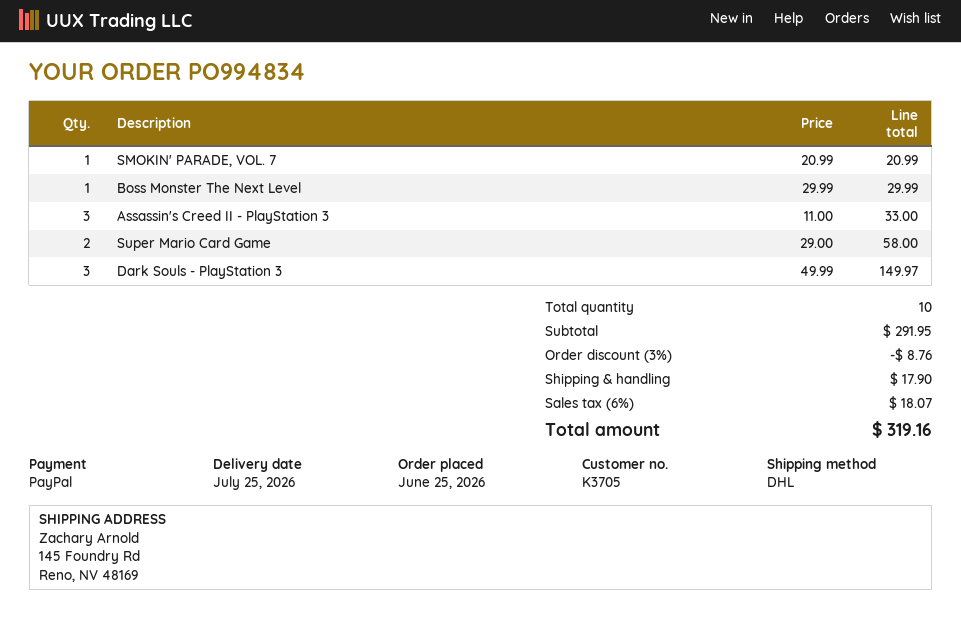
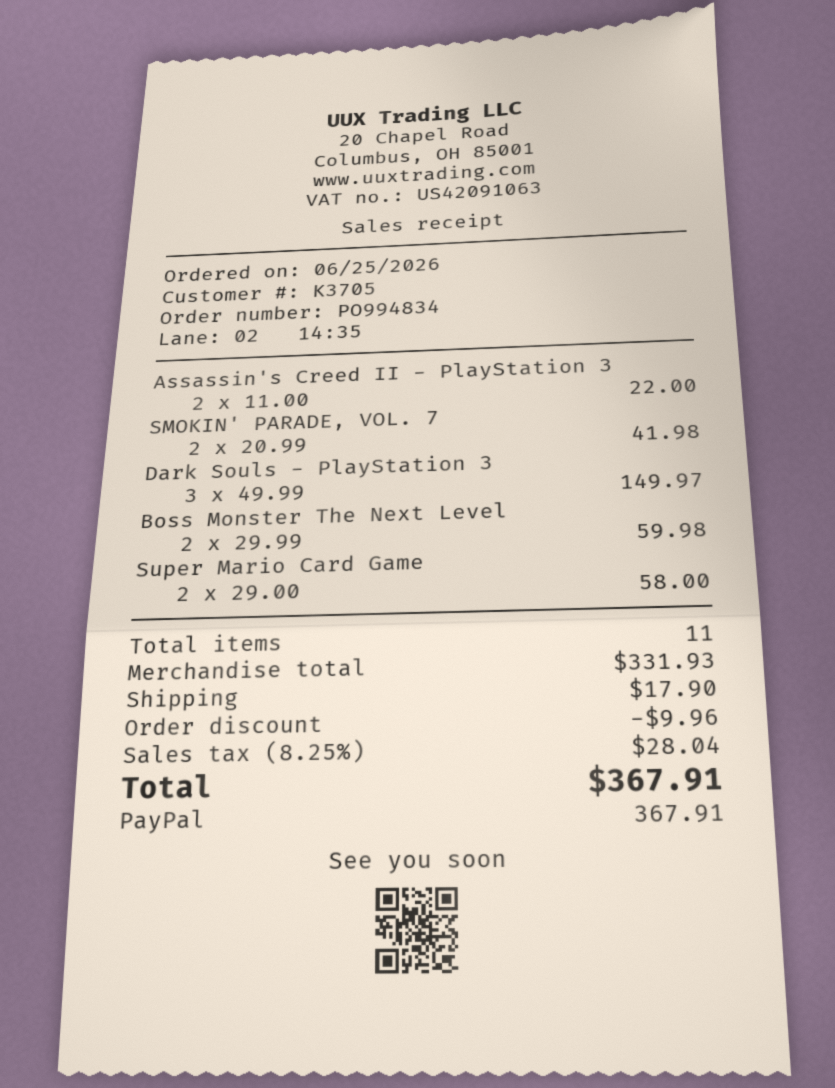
SMOKIN' PARADE, VOL. 7: 1 x 20.99 = 20.99 -> 2 x 20.99 = 41.98
Boss Monster The Next Level: 1 x 29.99 = 29.99 -> 2 x 29.99 = 59.98
Assassin's Creed II - PlayStation 3: 3 x 11.00 = 33.00 -> 2 x 11.00 = 22.00
total quantity: 10 -> 11
subtotal: 291.95 -> 331.93
discount: 8.76 -> 9.96
tax: 6% = 18.07 -> 8.25% = 28.04
total: 319.16 -> 367.91

